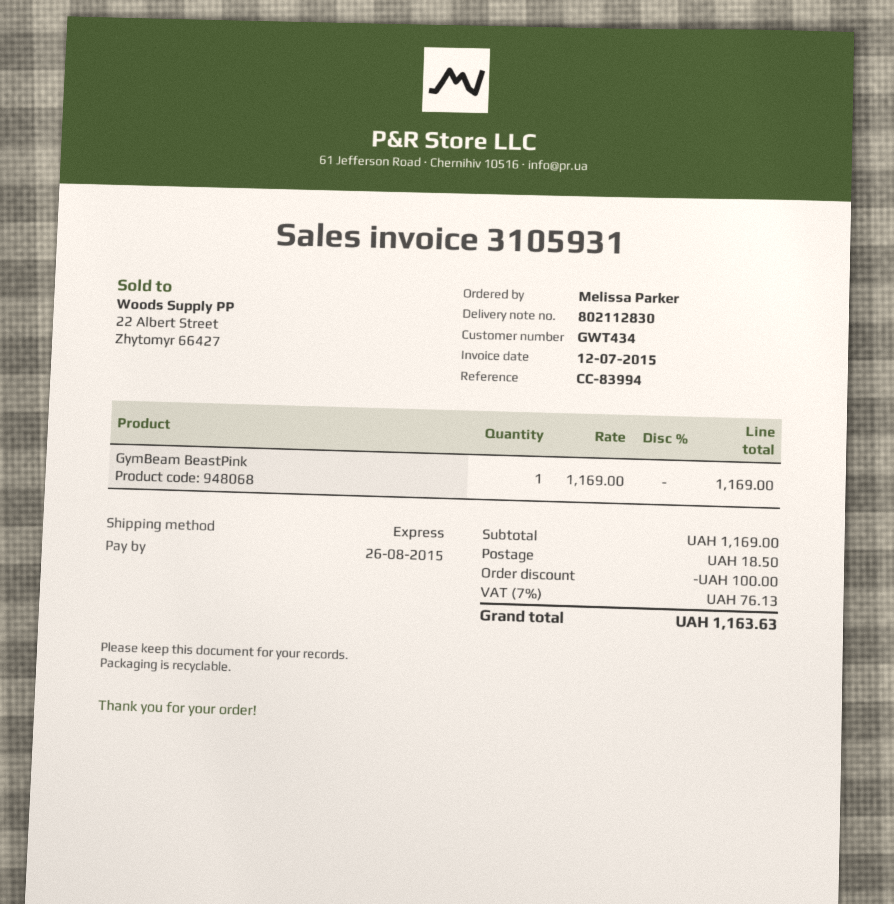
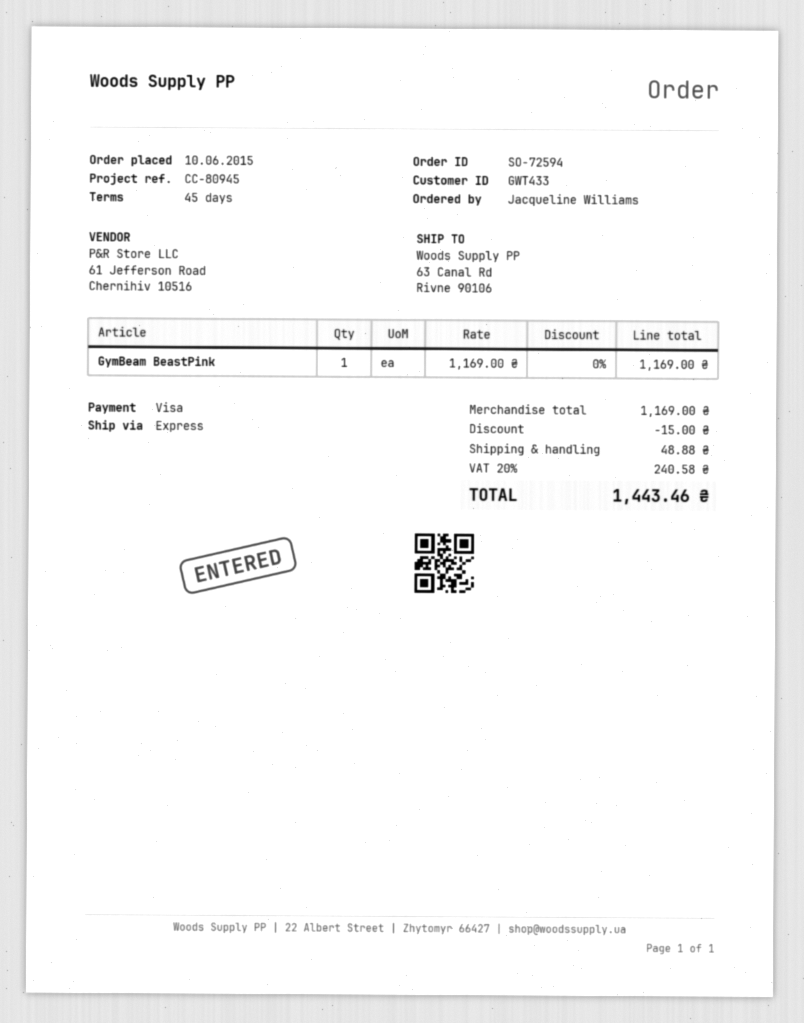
customer number: GWT434 -> GWT433
reference: CC-83994 -> CC-80945
ordered by: Melissa Parker -> Jacqueline Williams
discount: 100.00 -> 15.00
shipping: 18.50 -> 48.88
tax: 7% = 76.13 -> 20% = 240.58
total: 1163.63 -> 1443.46

